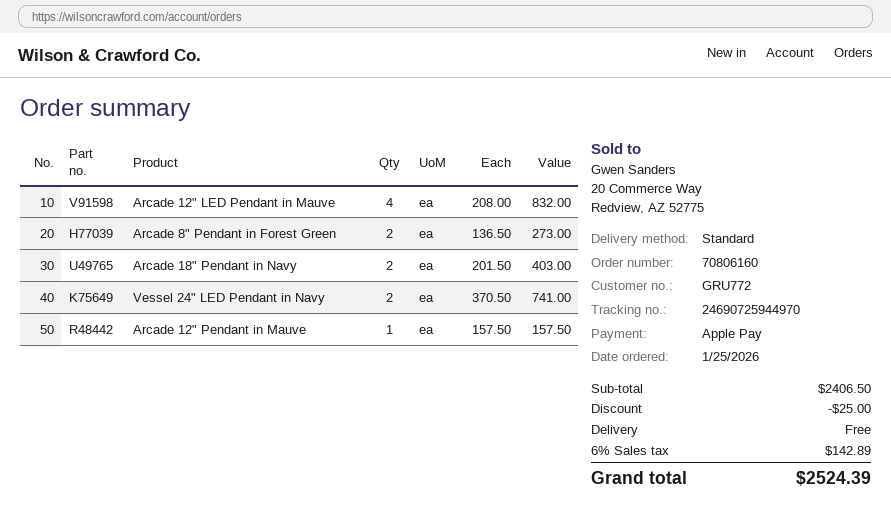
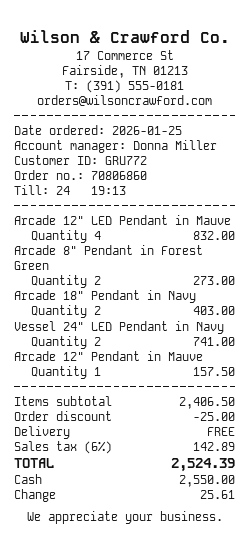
order number: 70806160 -> 70806860
payment method: Apple Pay -> cash

